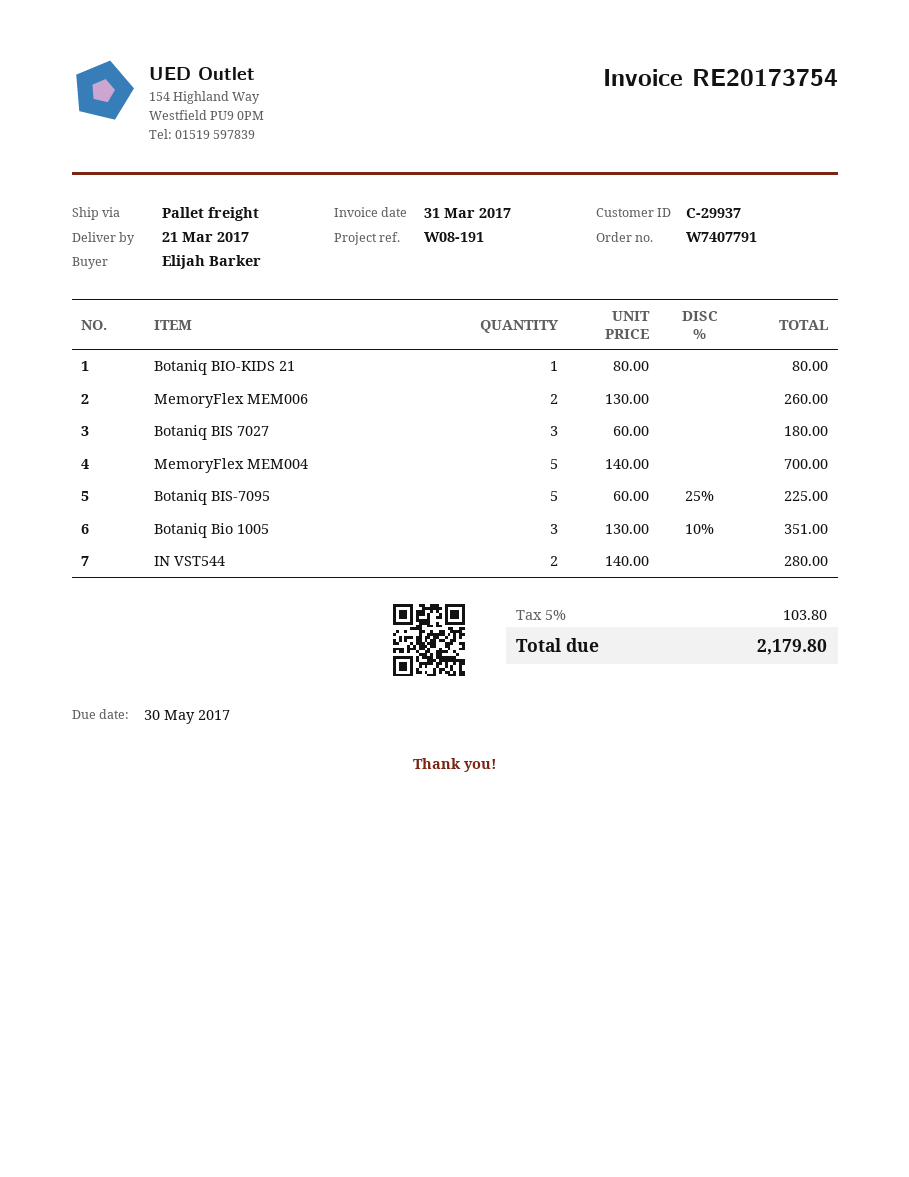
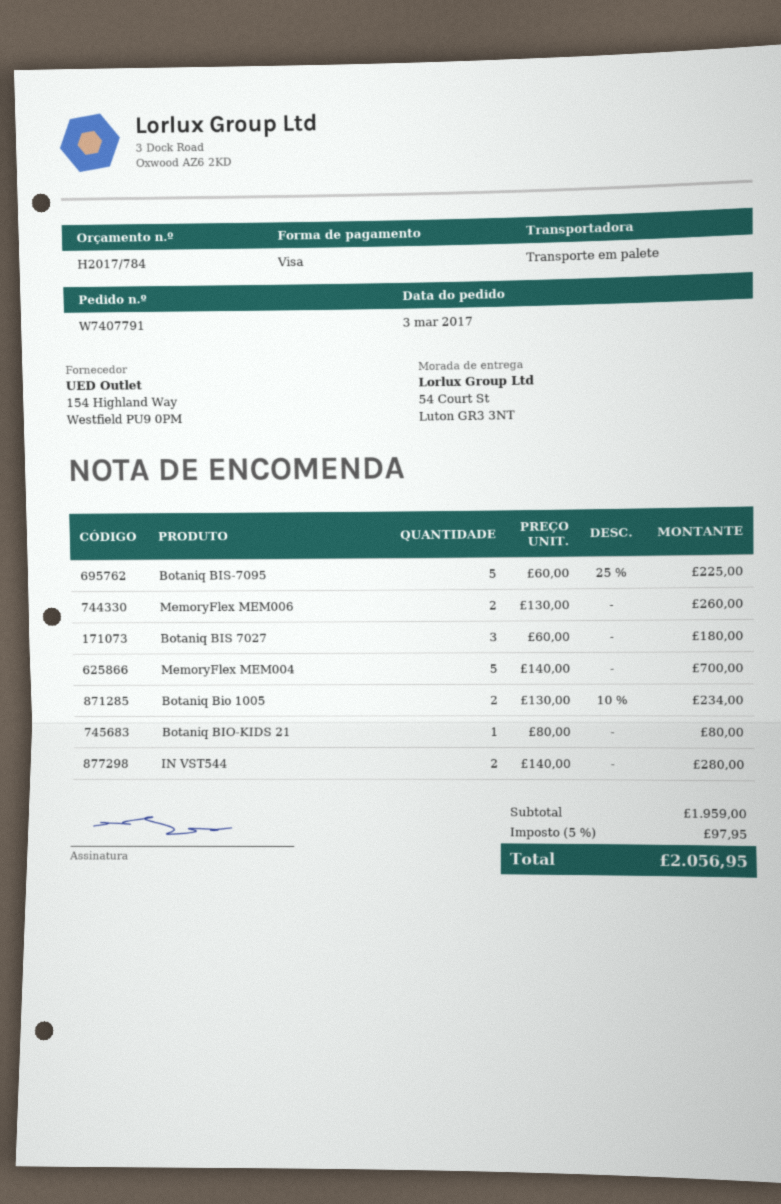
Botaniq Bio 1005: 3 x 130.00 - 10% = 351.00 -> 2 x 130.00 - 10% = 234.00
tax: 5% = 103.80 -> 5% = 97.95
total: 2179.80 -> 2056.95

